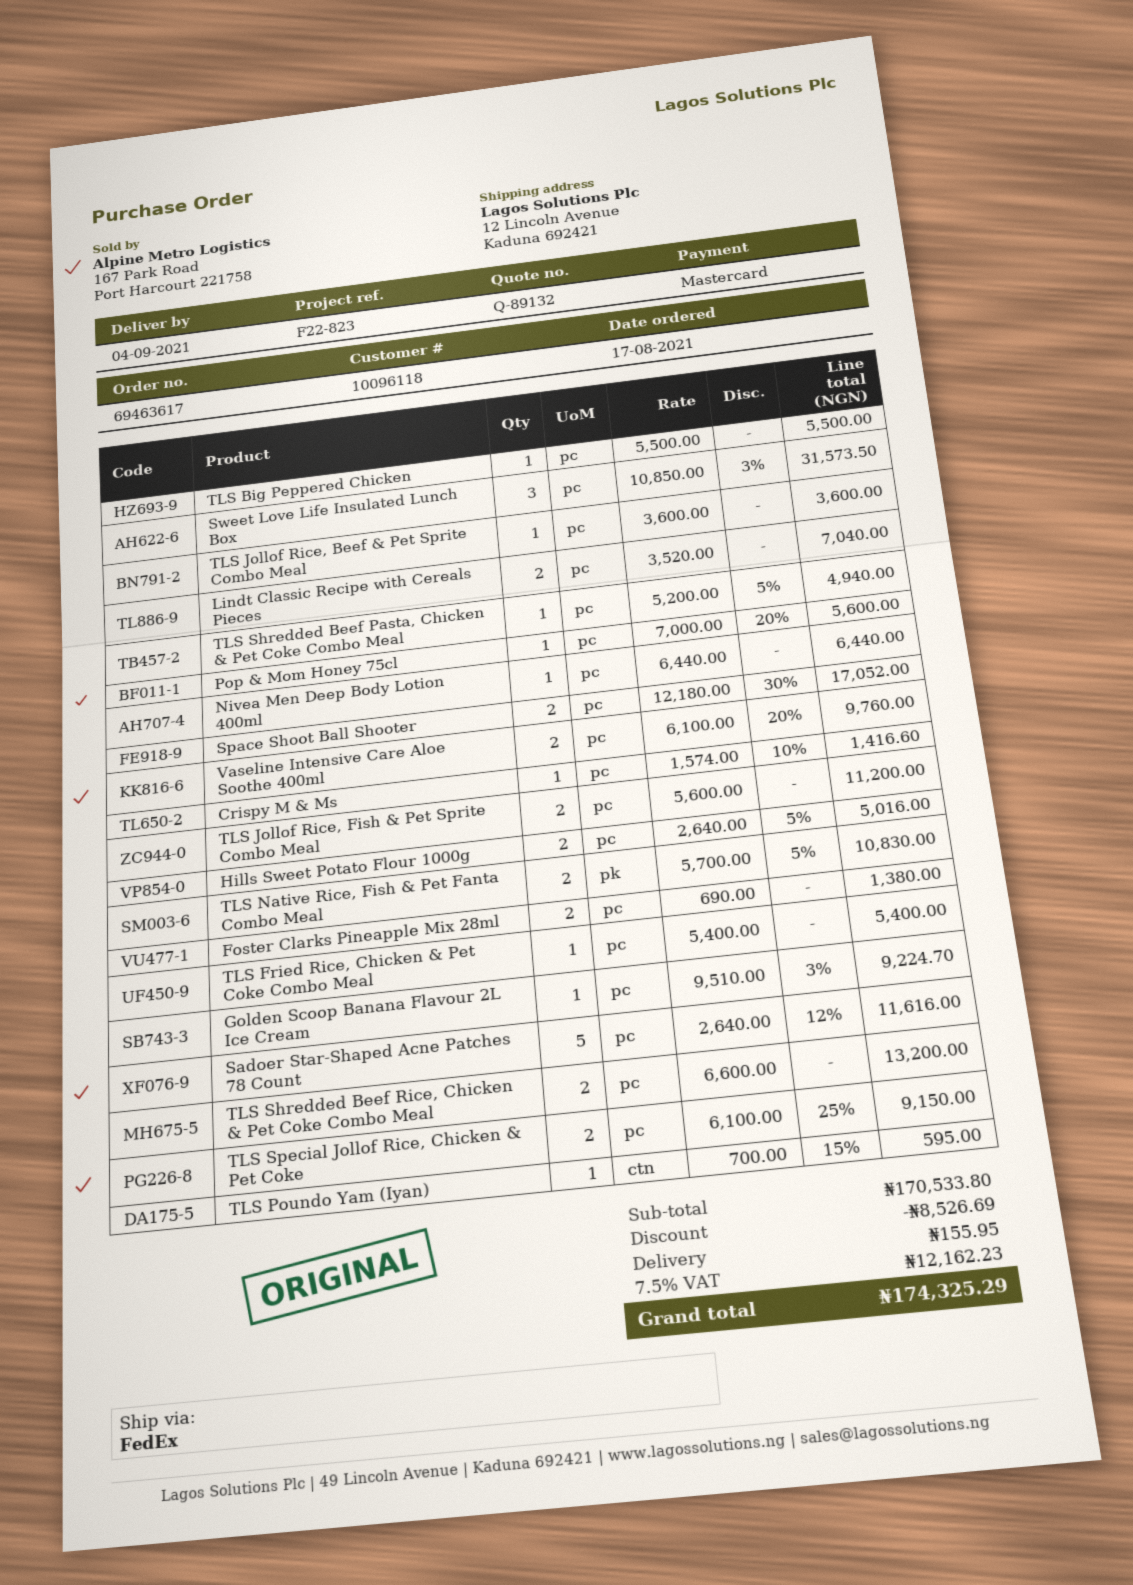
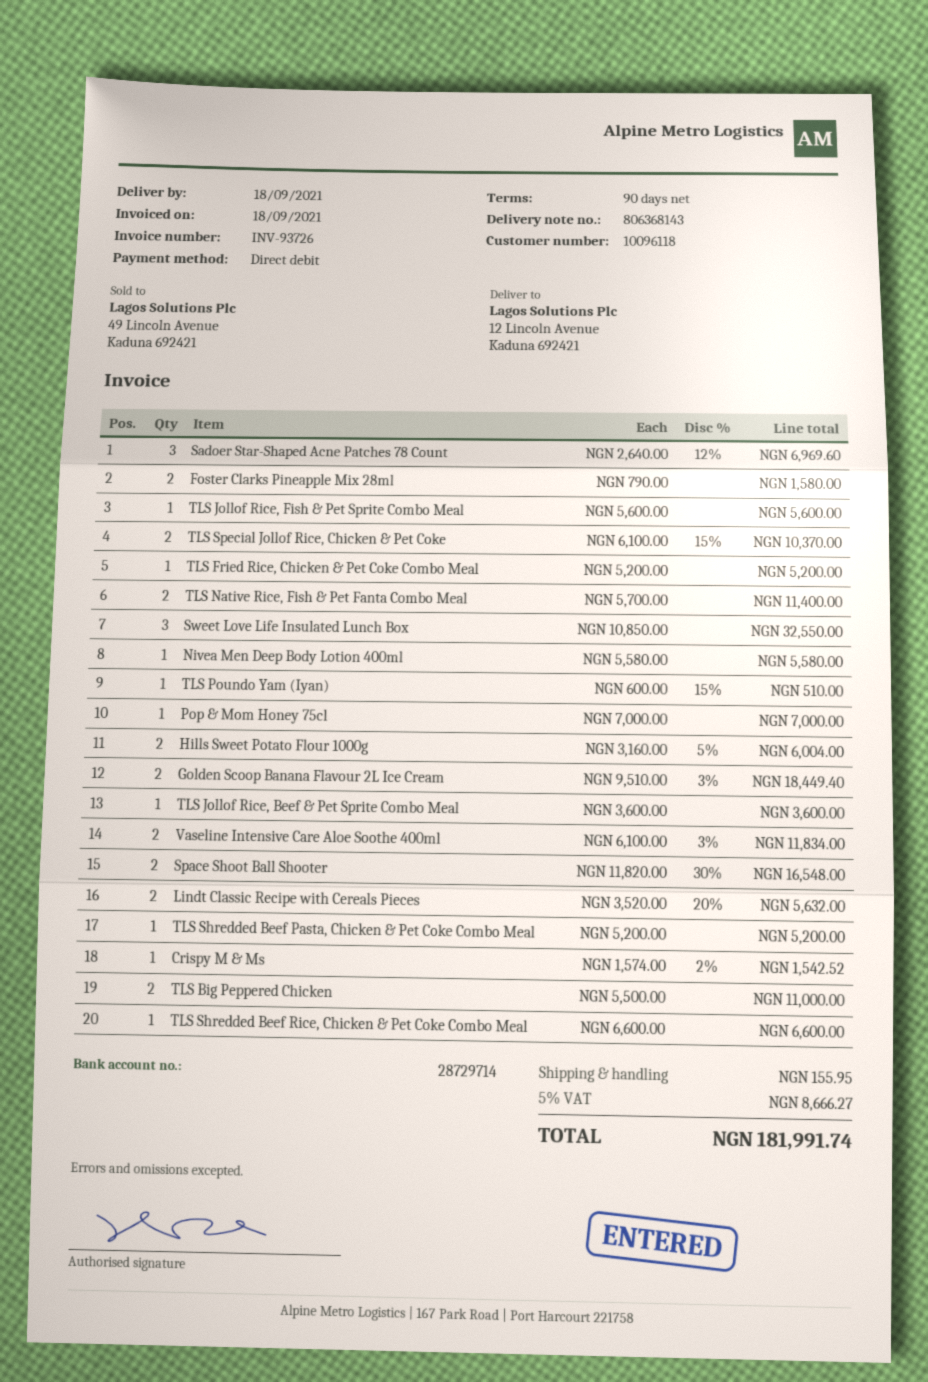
delivery date: 2021-09-04 -> 2021-09-18
payment method: Mastercard -> direct debit
TLS Big Peppered Chicken: 1 x 5500.00 = 5500.00 -> 2 x 5500.00 = 11000.00
Sweet Love Life Insulated Lunch Box: 3 x 10850.00 - 3% = 31573.50 -> 3 x 10850.00 = 32550.00
Lindt Classic Recipe with Cereals Pieces: 2 x 3520.00 = 7040.00 -> 2 x 3520.00 - 20% = 5632.00
TLS Shredded Beef Pasta, Chicken & Pet Coke Combo Meal: 1 x 5200.00 - 5% = 4940.00 -> 1 x 5200.00 = 5200.00
Pop & Mom Honey 75cl: 1 x 7000.00 - 20% = 5600.00 -> 1 x 7000.00 = 7000.00
Nivea Men Deep Body Lotion 400ml: 1 x 6440.00 = 6440.00 -> 1 x 5580.00 = 5580.00
Space Shoot Ball Shooter: 2 x 12180.00 - 30% = 17052.00 -> 2 x 11820.00 - 30% = 16548.00
Vaseline Intensive Care Aloe Soothe 400ml: 2 x 6100.00 - 20% = 9760.00 -> 2 x 6100.00 - 3% = 11834.00
Crispy M & Ms: 1 x 1574.00 - 10% = 1416.60 -> 1 x 1574.00 - 2% = 1542.52
TLS Jollof Rice, Fish & Pet Sprite Combo Meal: 2 x 5600.00 = 11200.00 -> 1 x 5600.00 = 5600.00
Hills Sweet Potato Flour 1000g: 2 x 2640.00 - 5% = 5016.00 -> 2 x 3160.00 - 5% = 6004.00
TLS Native Rice, Fish & Pet Fanta Combo Meal: 2 x 5700.00 - 5% = 10830.00 -> 2 x 5700.00 = 11400.00
Foster Clarks Pineapple Mix 28ml: 2 x 690.00 = 1380.00 -> 2 x 790.00 = 1580.00
TLS Fried Rice, Chicken & Pet Coke Combo Meal: 1 x 5400.00 = 5400.00 -> 1 x 5200.00 = 5200.00
Golden Scoop Banana Flavour 2L Ice Cream: 1 x 9510.00 - 3% = 9224.70 -> 2 x 9510.00 - 3% = 18449.40
Sadoer Star-Shaped Acne Patches 78 Count: 5 x 2640.00 - 12% = 11616.00 -> 3 x 2640.00 - 12% = 6969.60
TLS Shredded Beef Rice, Chicken & Pet Coke Combo Meal: 2 x 6600.00 = 13200.00 -> 1 x 6600.00 = 6600.00
TLS Special Jollof Rice, Chicken & Pet Coke: 2 x 6100.00 - 25% = 9150.00 -> 2 x 6100.00 - 15% = 10370.00
TLS Poundo Yam (Iyan): 1 x 700.00 - 15% = 595.00 -> 1 x 600.00 - 15% = 510.00
discount: 8526.69 -> none
tax: 7.5% = 12162.23 -> 5% = 8666.27
total: 174325.29 -> 181991.74

